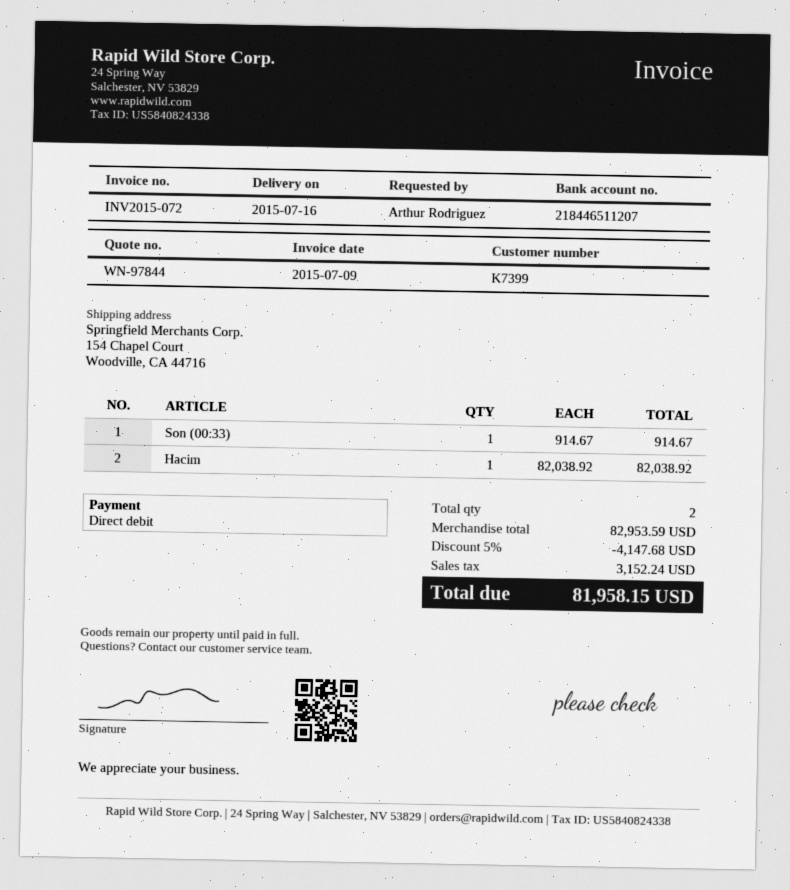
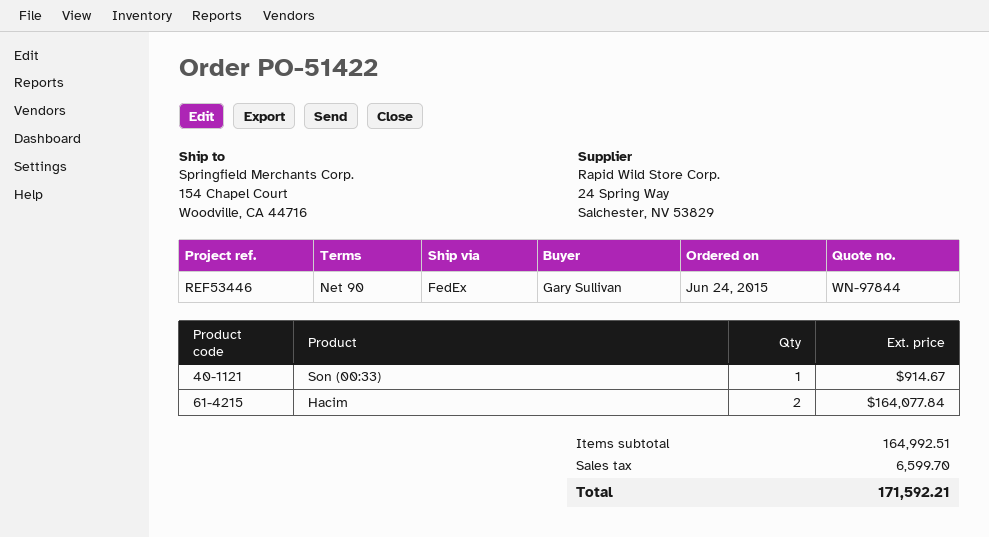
ordered by: Arthur Rodriguez -> Gary Sullivan
Hacim: 1 for 82038.92 -> 2 for 164077.84
subtotal: 82953.59 -> 164992.51
discount: 5% = 4147.68 -> none
tax: 3152.24 -> 6599.70
total: 81958.15 -> 171592.21

